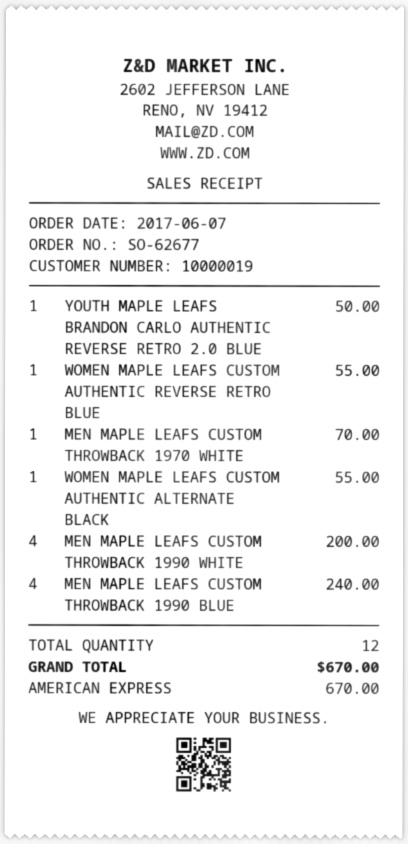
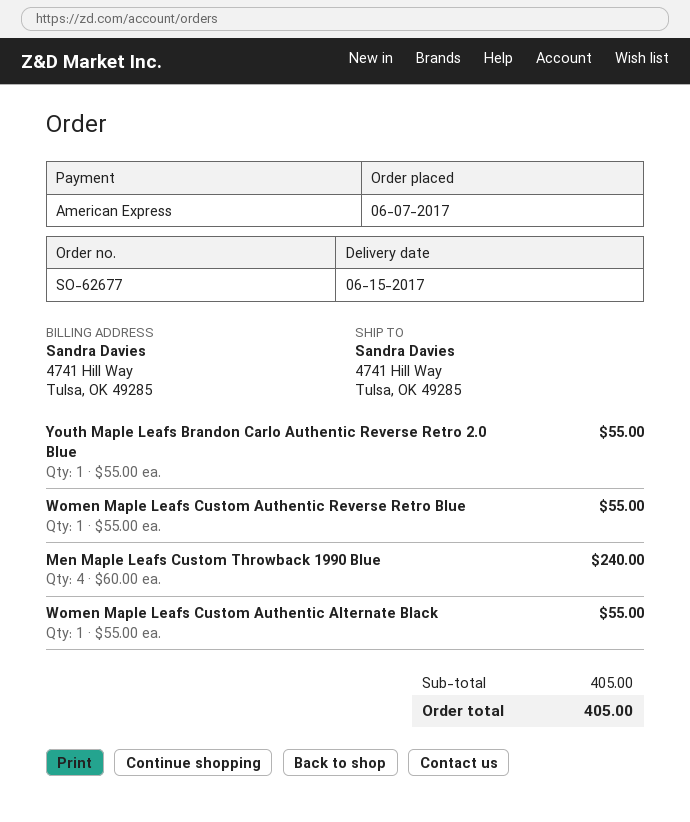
YOUTH MAPLE LEAFS BRANDON CARLO AUTHENTIC REVERSE RETRO 2.0 BLUE: 1 for 50.00 -> 1 for 55.00
MEN MAPLE LEAFS CUSTOM THROWBACK 1970 WHITE: 1 for 70.00 -> none
MEN MAPLE LEAFS CUSTOM THROWBACK 1990 WHITE: 4 for 200.00 -> none
total: 670.00 -> 405.00

